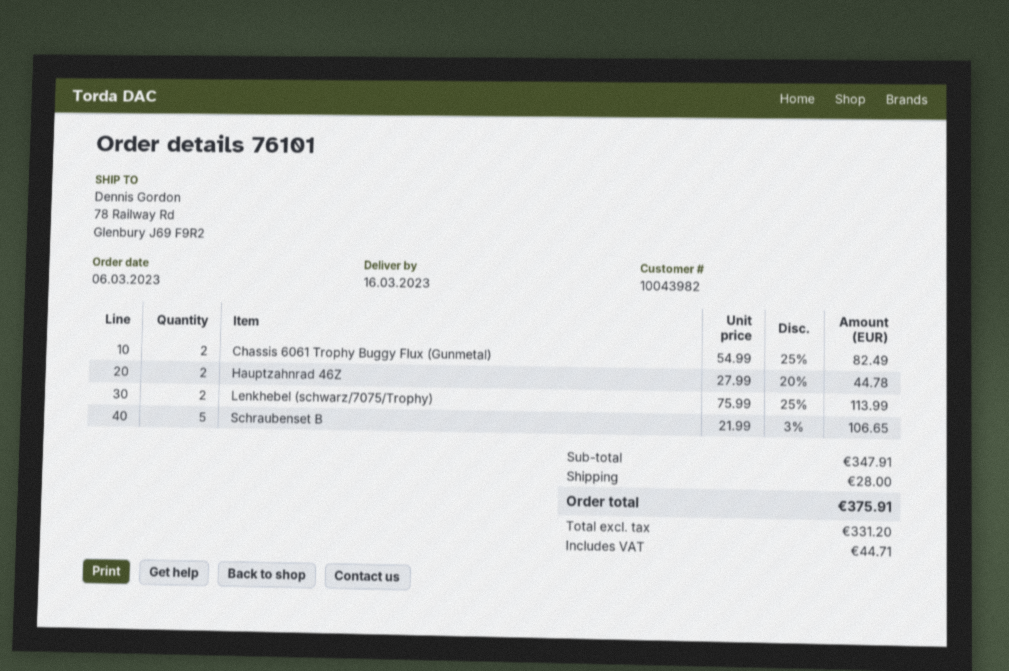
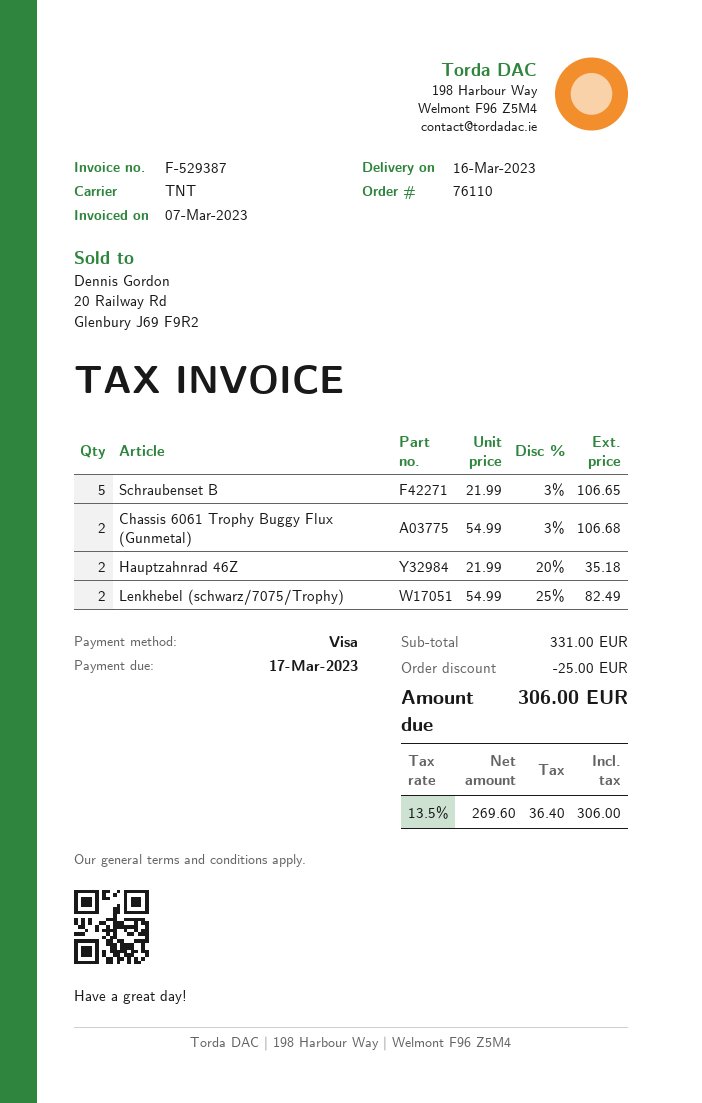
order number: 76101 -> 76110
Chassis 6061 Trophy Buggy Flux (Gunmetal): 2 x 54.99 - 25% = 82.49 -> 2 x 54.99 - 3% = 106.68
Hauptzahnrad 46Z: 2 x 27.99 - 20% = 44.78 -> 2 x 21.99 - 20% = 35.18
Lenkhebel (schwarz/7075/Trophy): 2 x 75.99 - 25% = 113.99 -> 2 x 54.99 - 25% = 82.49
subtotal: 347.91 -> 331.00
discount: none -> 25.00
shipping: 28.00 -> none
net: 331.20 -> 269.60
tax: 44.71 -> 36.40
total: 375.91 -> 306.00

